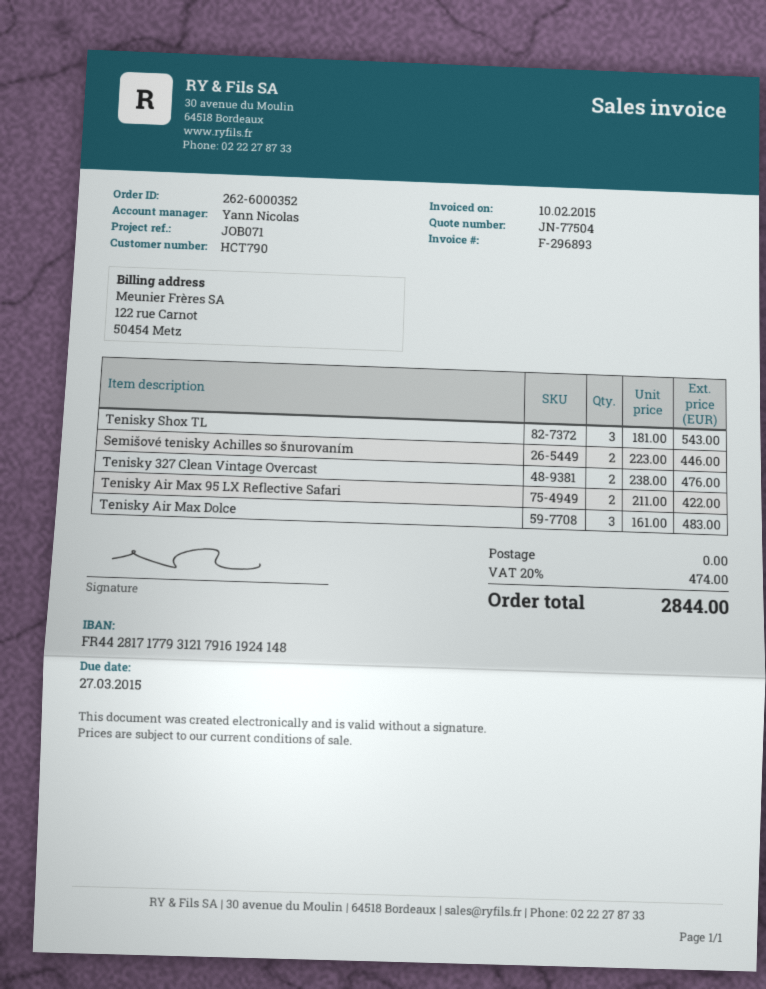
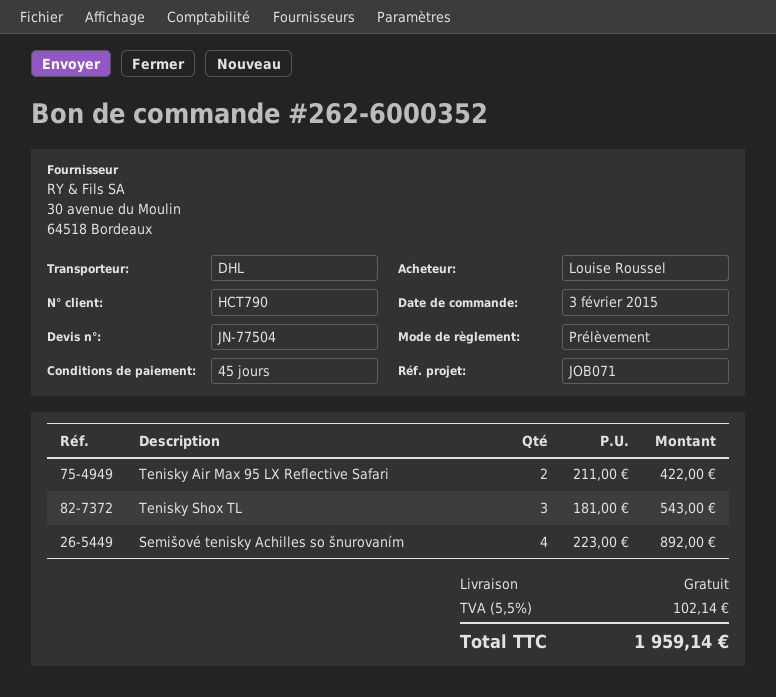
Semišové tenisky Achilles so šnurovaním: 2 x 223.00 = 446.00 -> 4 x 223.00 = 892.00
Tenisky 327 Clean Vintage Overcast: 2 x 238.00 = 476.00 -> none
Tenisky Air Max Dolce: 3 x 161.00 = 483.00 -> none
tax: 20% = 474.00 -> 5.5% = 102.14
total: 2844.00 -> 1959.14

